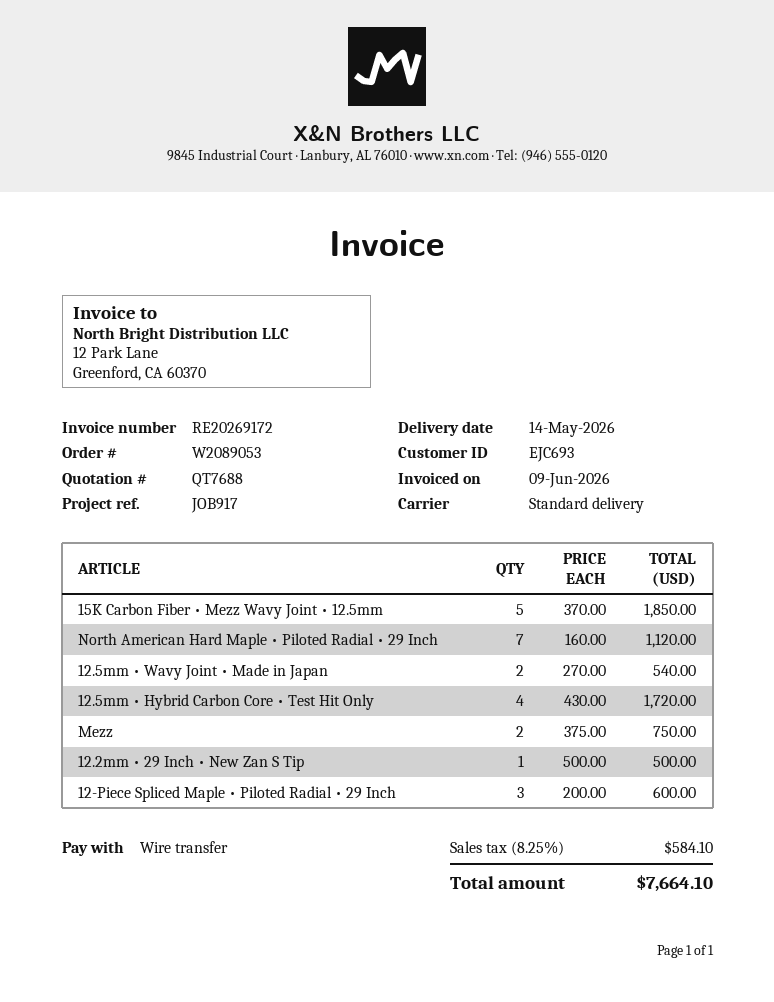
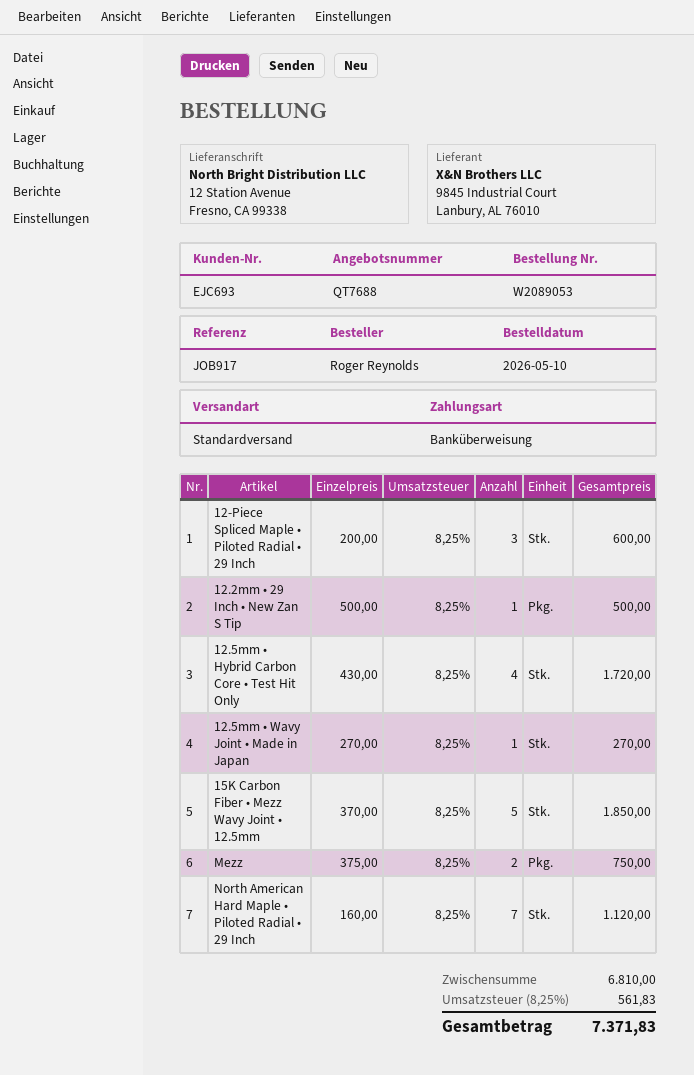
12.5mm • Wavy Joint • Made in Japan: 2 x 270.00 = 540.00 -> 1 x 270.00 = 270.00
tax: 8.25% = 584.10 -> 8.25% = 561.83
total: 7664.10 -> 7371.83

